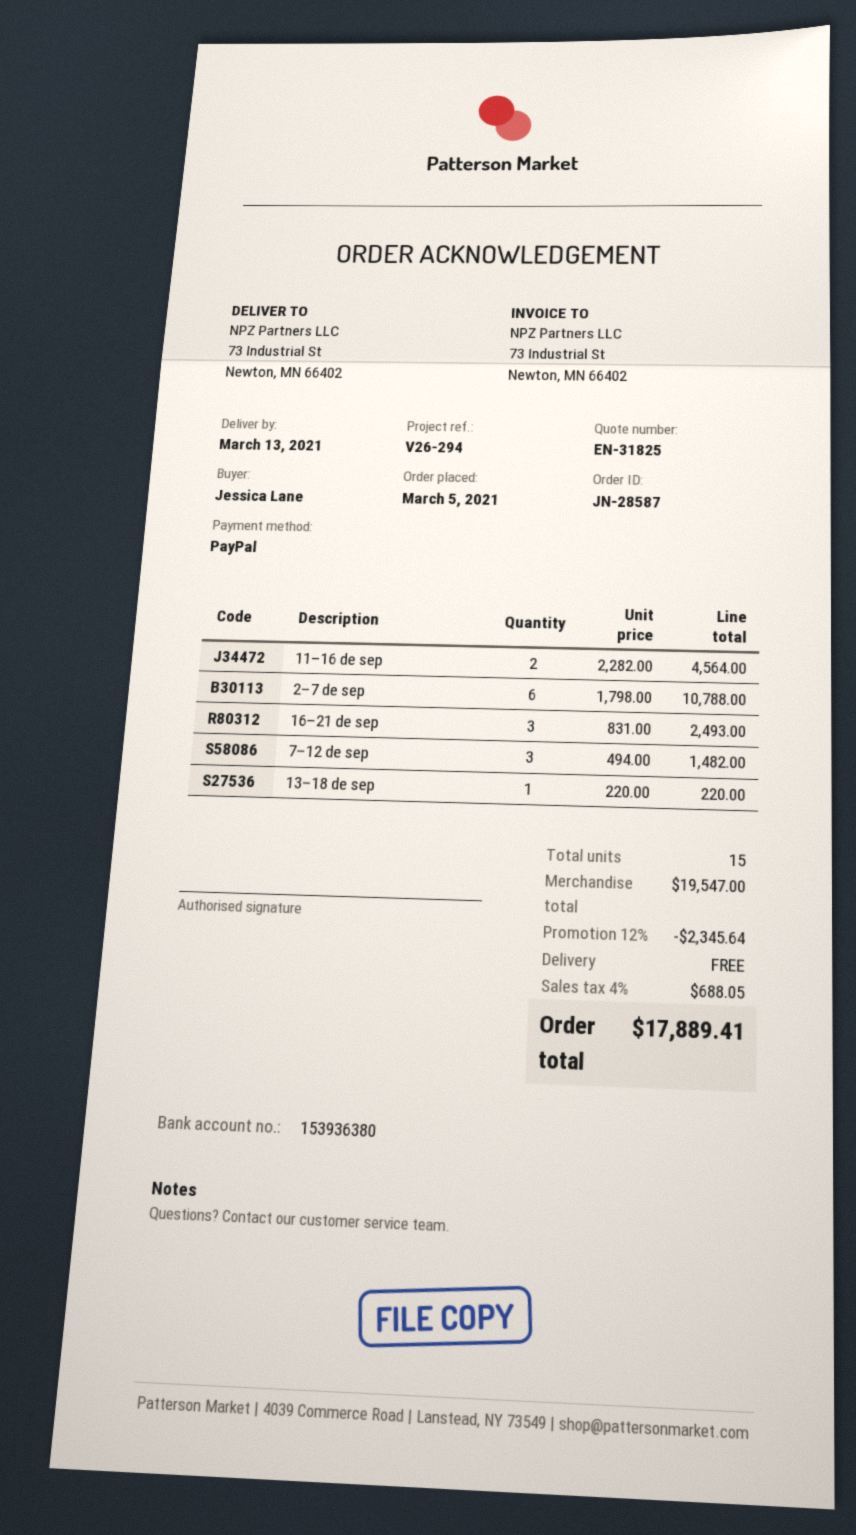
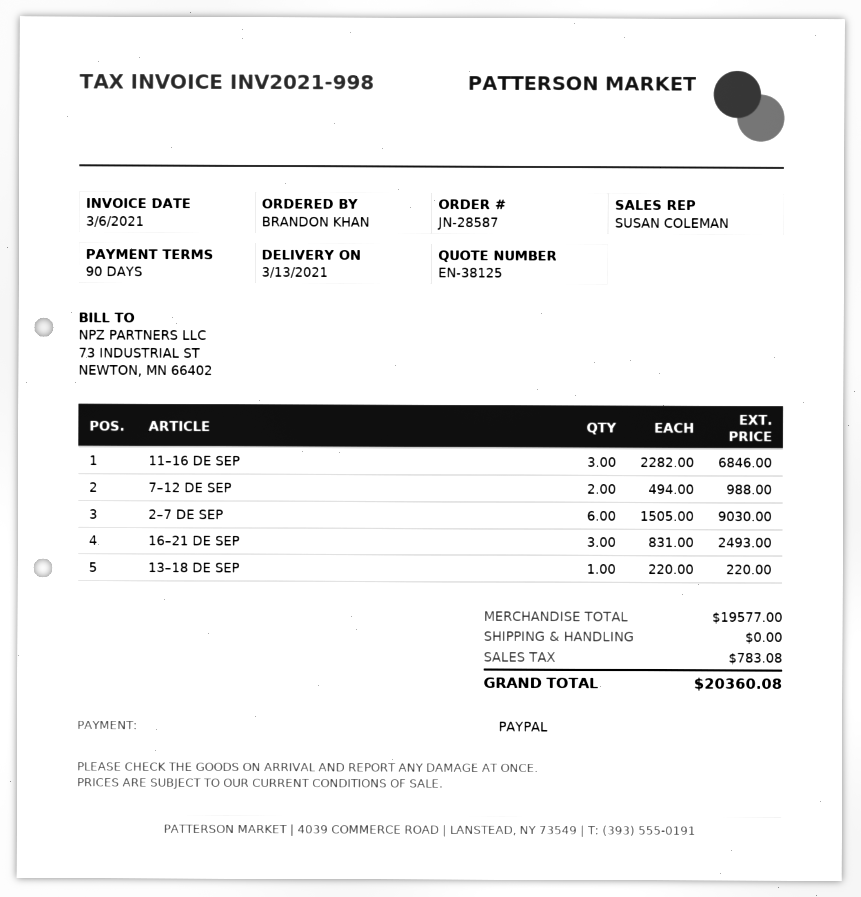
quote number: EN-31825 -> EN-38125
ordered by: Jessica Lane -> BRANDON KHAN
11–16 de sep: 2 x 2282.00 = 4564.00 -> 3 x 2282.00 = 6846.00
2–7 de sep: 6 x 1798.00 = 10788.00 -> 6 x 1505.00 = 9030.00
7–12 de sep: 3 x 494.00 = 1482.00 -> 2 x 494.00 = 988.00
subtotal: 19547.00 -> 19577.00
discount: 12% = 2345.64 -> none
tax: 688.05 -> 783.08
total: 17889.41 -> 20360.08

